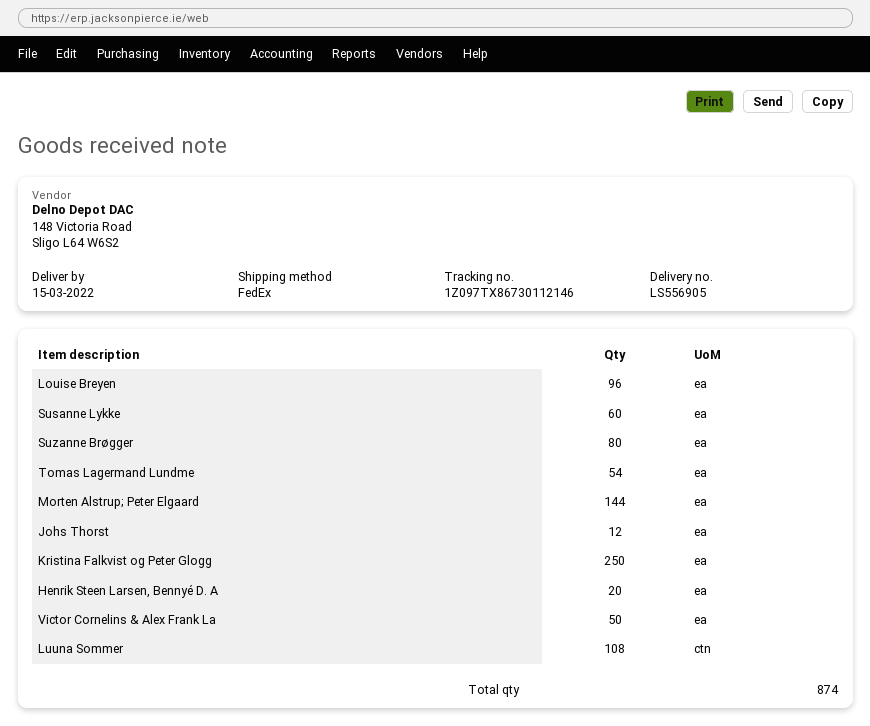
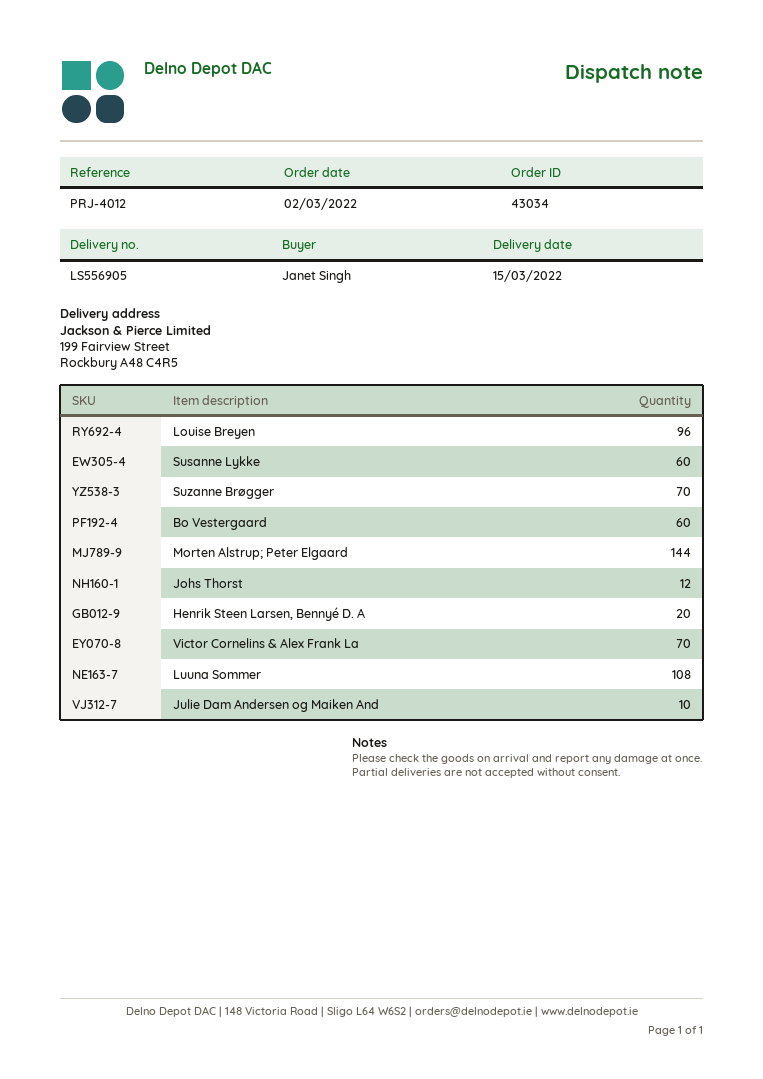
Suzanne Brøgger: 80 -> 70
Tomas Lagermand Lundme: 54 -> none
Kristina Falkvist og Peter Glogg: 250 -> none
Victor Cornelins & Alex Frank La: 50 -> 70
Bo Vestergaard: none -> 60
Julie Dam Andersen og Maiken And: none -> 10

